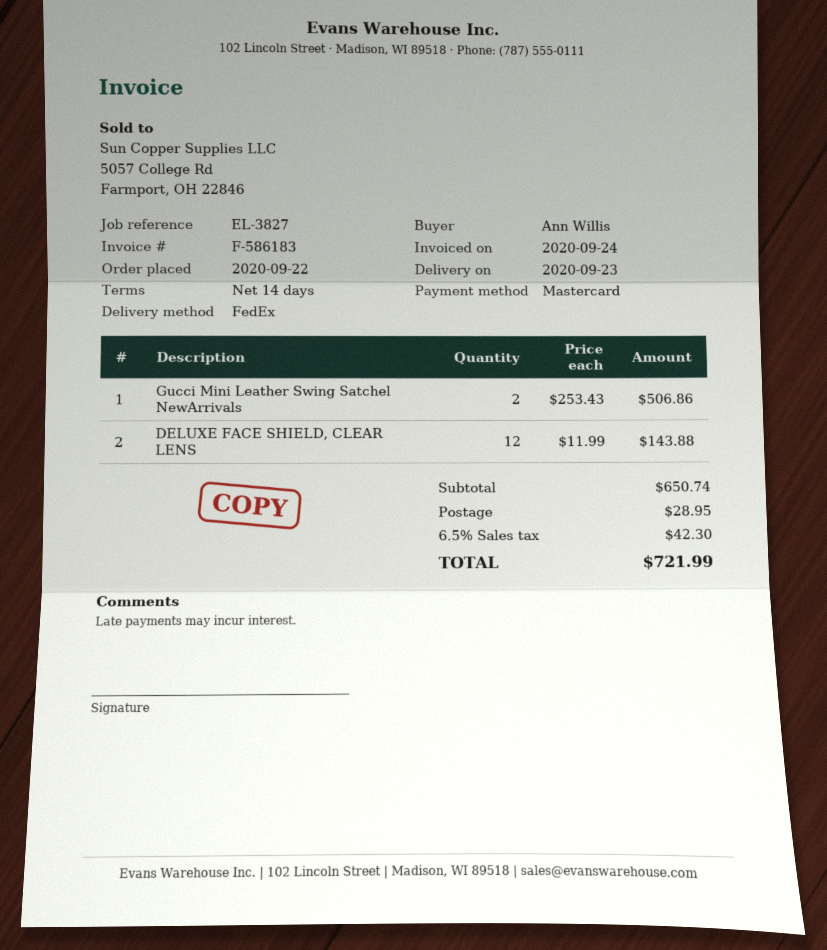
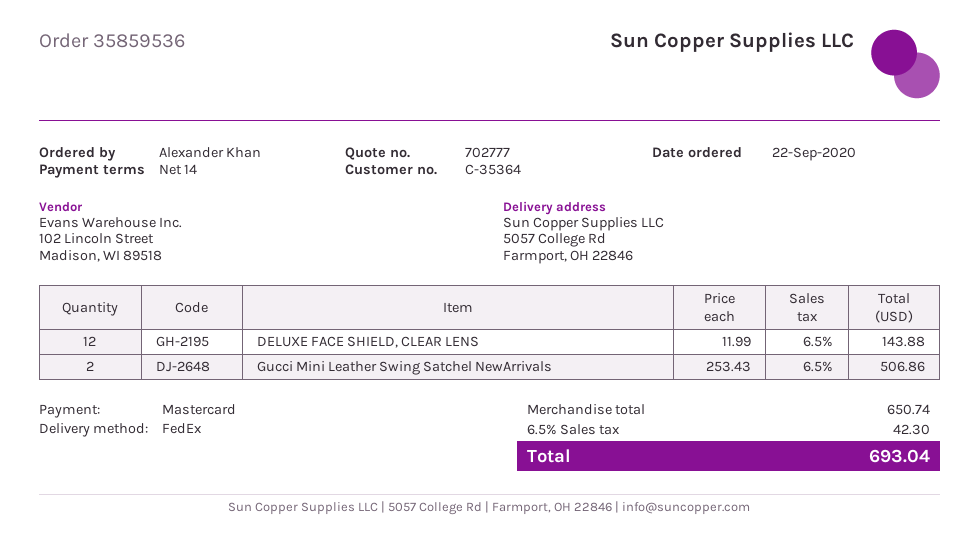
ordered by: Ann Willis -> Alexander Khan
shipping: 28.95 -> none
total: 721.99 -> 693.04

